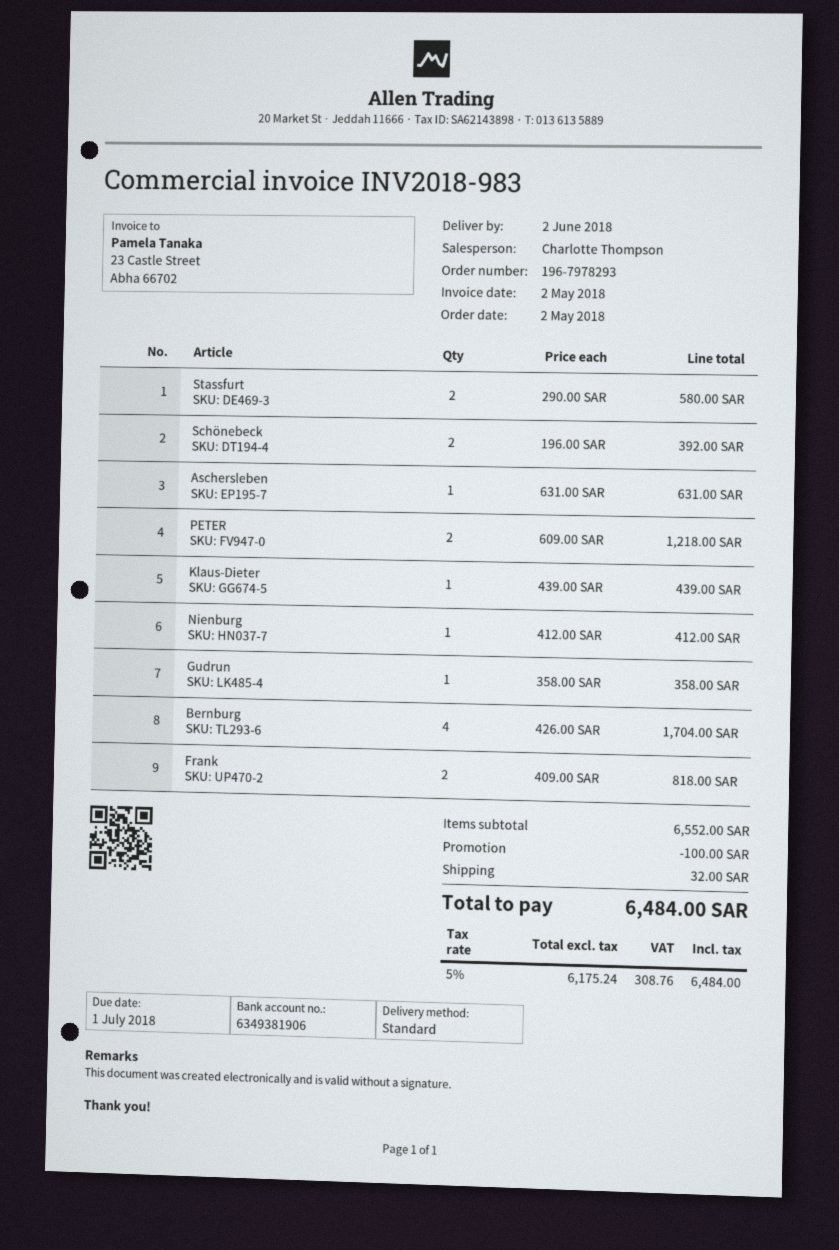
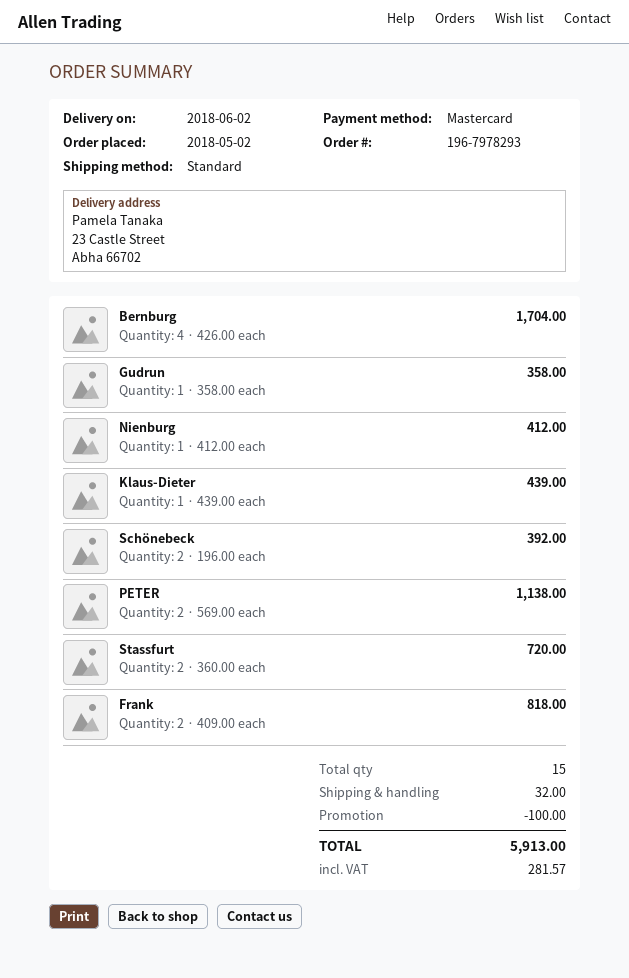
Stassfurt: 2 x 290.00 = 580.00 -> 2 x 360.00 = 720.00
Aschersleben: 1 x 631.00 = 631.00 -> none
PETER: 2 x 609.00 = 1218.00 -> 2 x 569.00 = 1138.00
tax: 308.76 -> 281.57
total: 6484.00 -> 5913.00

